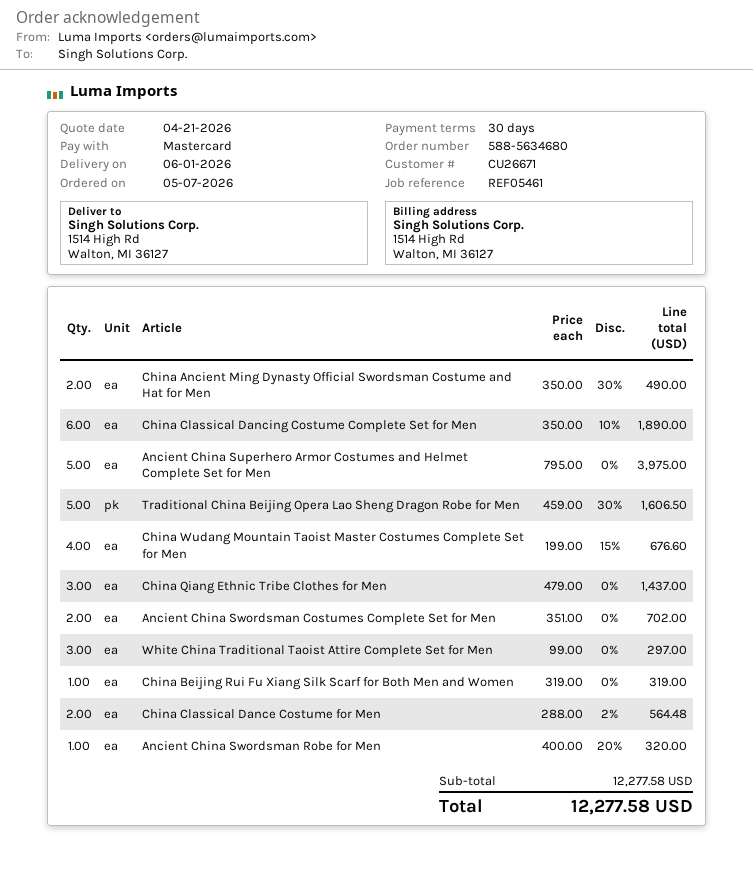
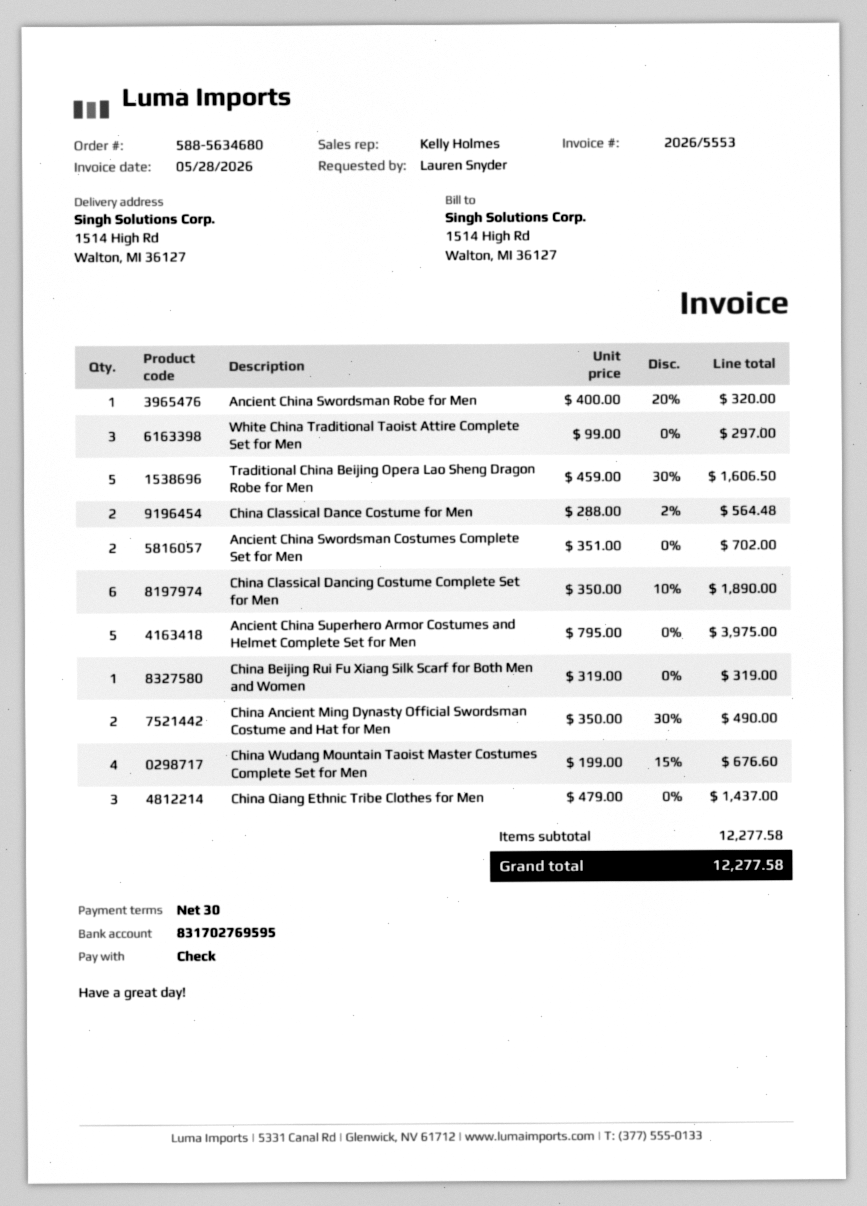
payment method: Mastercard -> cheque

